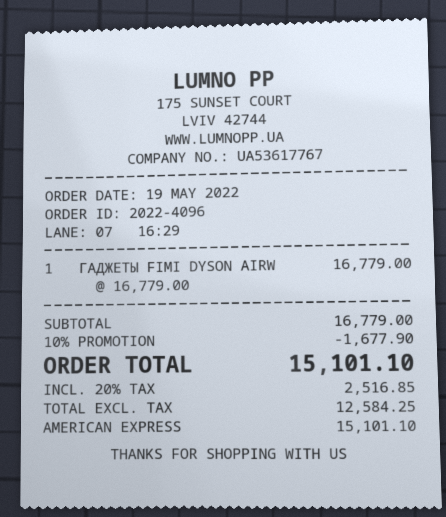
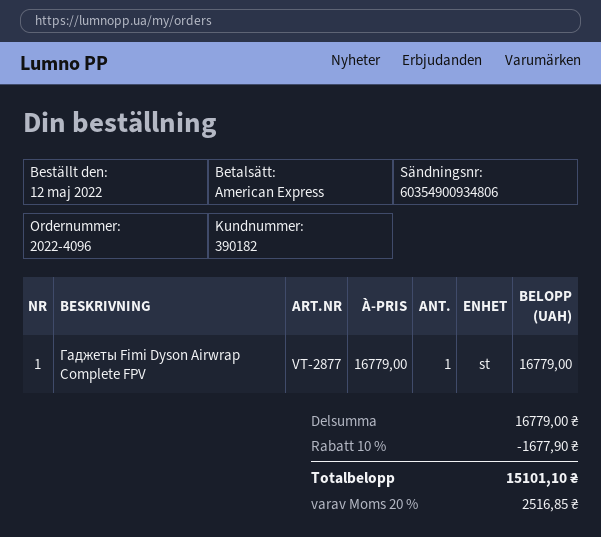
order date: 2022-05-19 -> 2022-05-12

